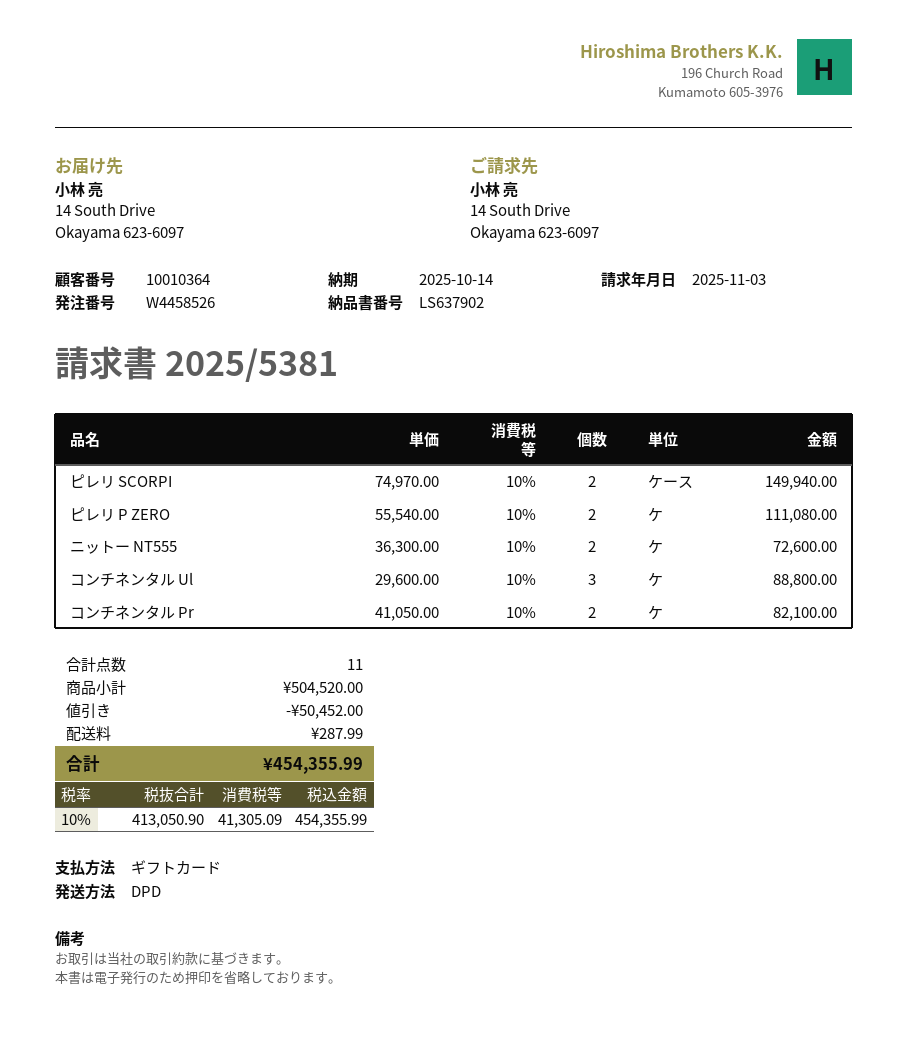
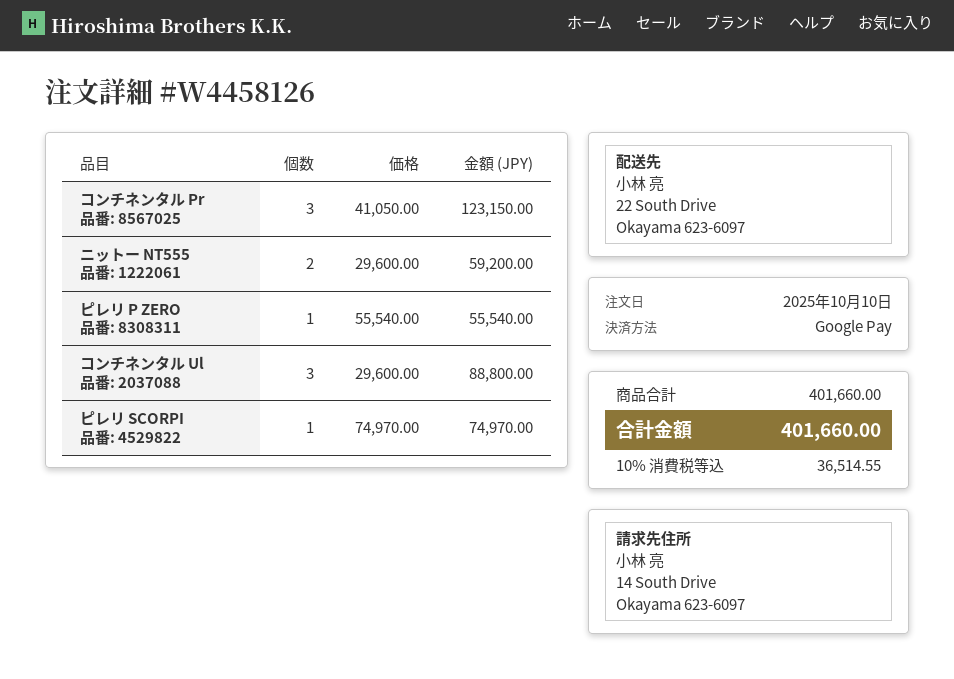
order number: W4458526 -> W4458126
payment method: gift card -> Google Pay
ship to: 14 South Drive, Okayama 623-6097 -> 22 South Drive, Okayama 623-6097
ピレリ SCORPI: 2 x 74970.00 = 149940.00 -> 1 x 74970.00 = 74970.00
ピレリ P ZERO: 2 x 55540.00 = 111080.00 -> 1 x 55540.00 = 55540.00
ニットー NT555: 2 x 36300.00 = 72600.00 -> 2 x 29600.00 = 59200.00
コンチネンタル Pr: 2 x 41050.00 = 82100.00 -> 3 x 41050.00 = 123150.00
subtotal: 504520.00 -> 401660.00
discount: 50452.00 -> none
shipping: 287.99 -> none
tax: 10% = 41305.09 -> 10% = 36514.55
total: 454355.99 -> 401660.00

